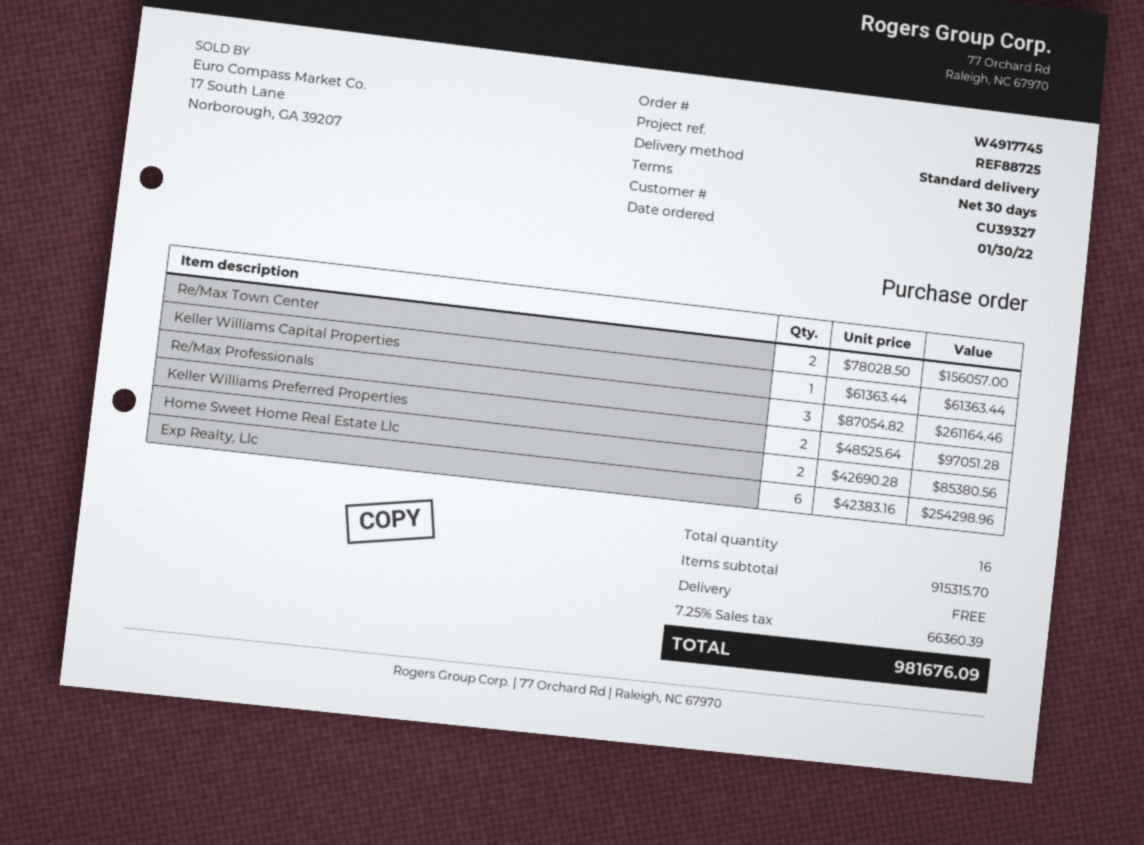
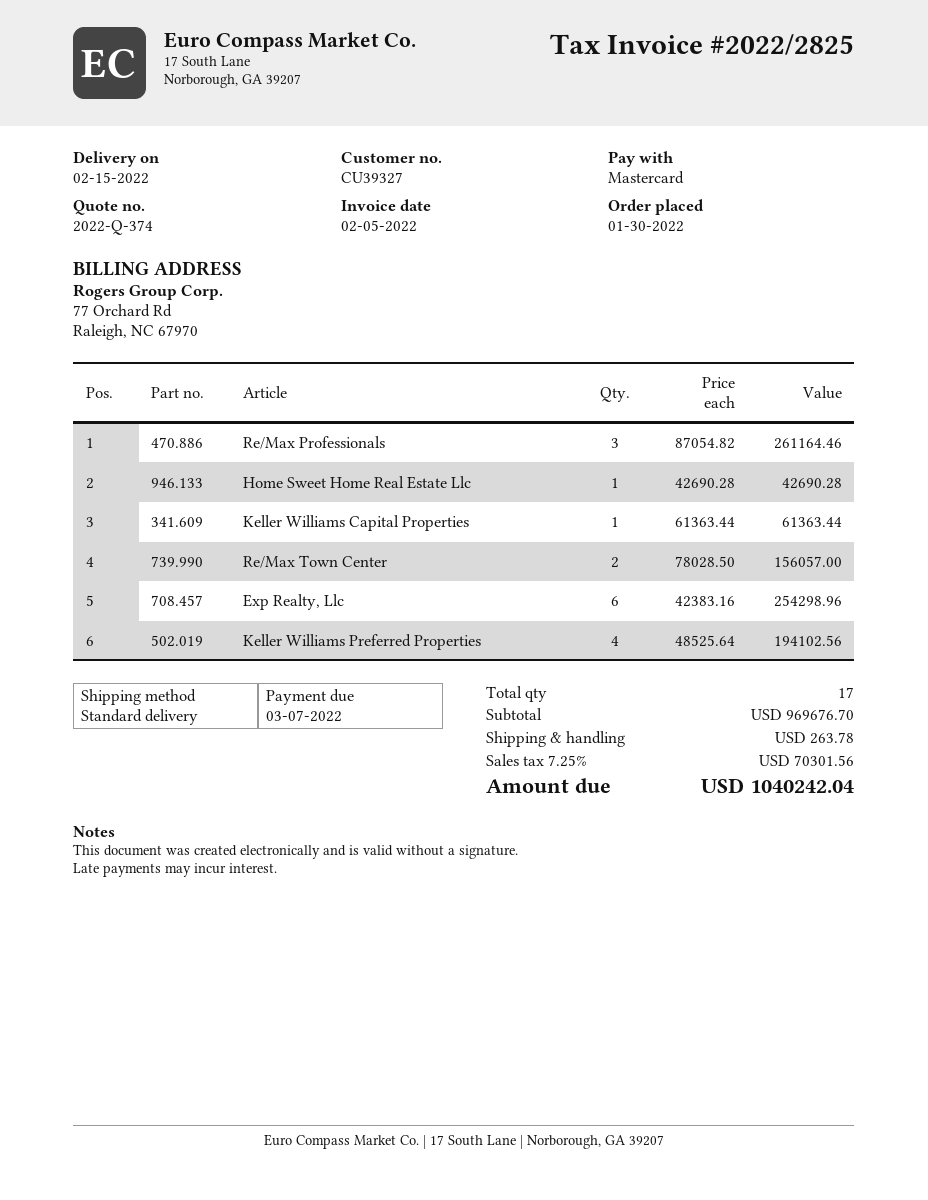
Keller Williams Preferred Properties: 2 x 48525.64 = 97051.28 -> 4 x 48525.64 = 194102.56
Home Sweet Home Real Estate Llc: 2 x 42690.28 = 85380.56 -> 1 x 42690.28 = 42690.28
total quantity: 16 -> 17
subtotal: 915315.70 -> 969676.70
shipping: 0.00 -> 263.78
tax: 7.25% = 66360.39 -> 7.25% = 70301.56
total: 981676.09 -> 1040242.04

